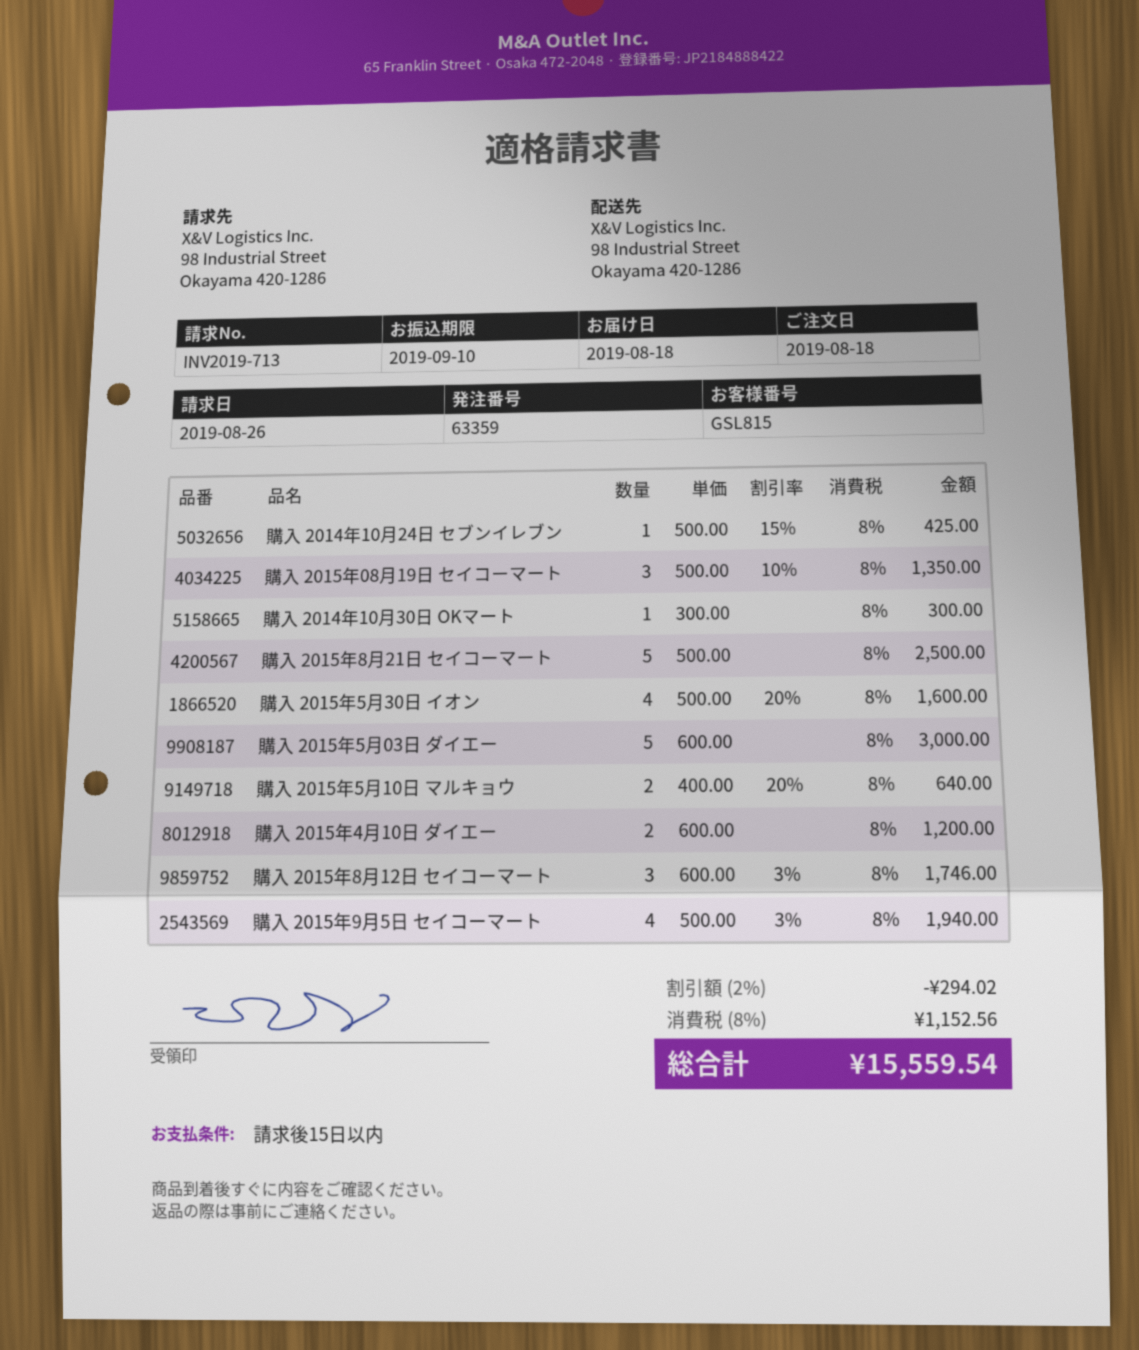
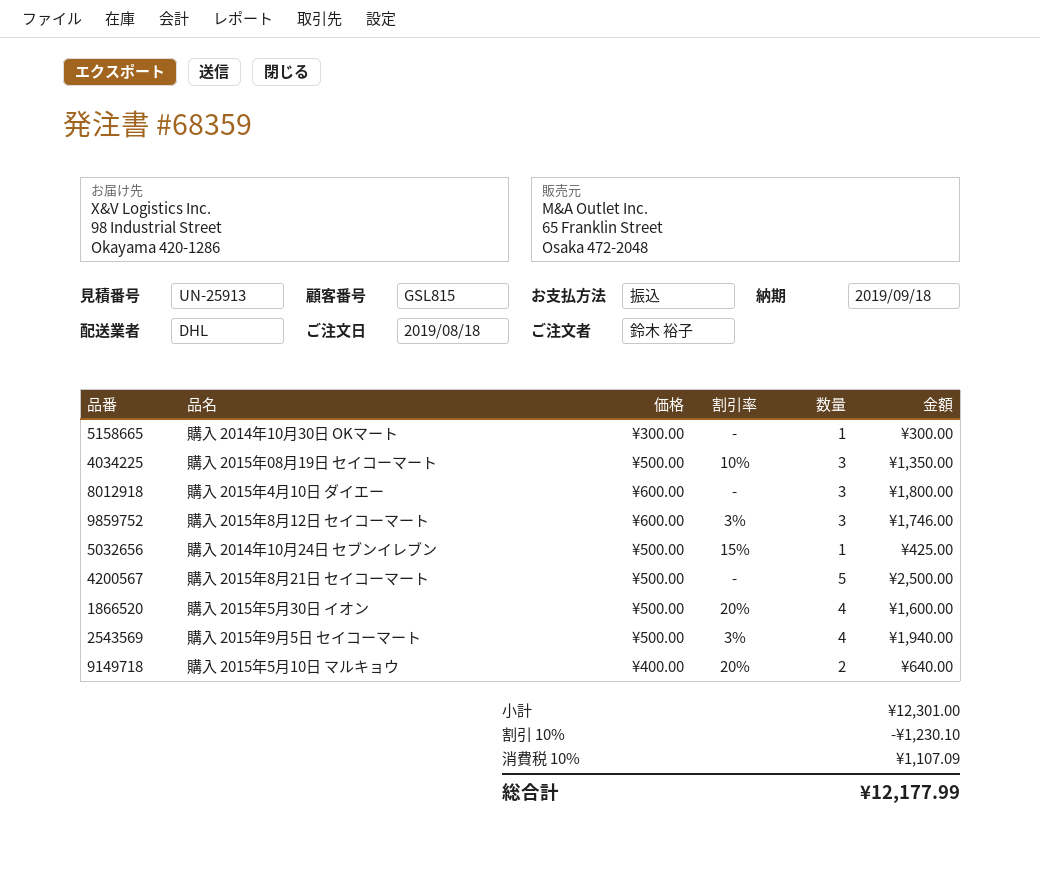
order number: 63359 -> 68359
delivery date: 2019-08-18 -> 2019-09-18
購入 2015年5月03日 ダイエー: 5 x 600.00 = 3000.00 -> none
購入 2015年4月10日 ダイエー: 2 x 600.00 = 1200.00 -> 3 x 600.00 = 1800.00
discount: 2% = 294.02 -> 10% = 1230.10
tax: 8% = 1152.56 -> 10% = 1107.09
total: 15559.54 -> 12177.99

